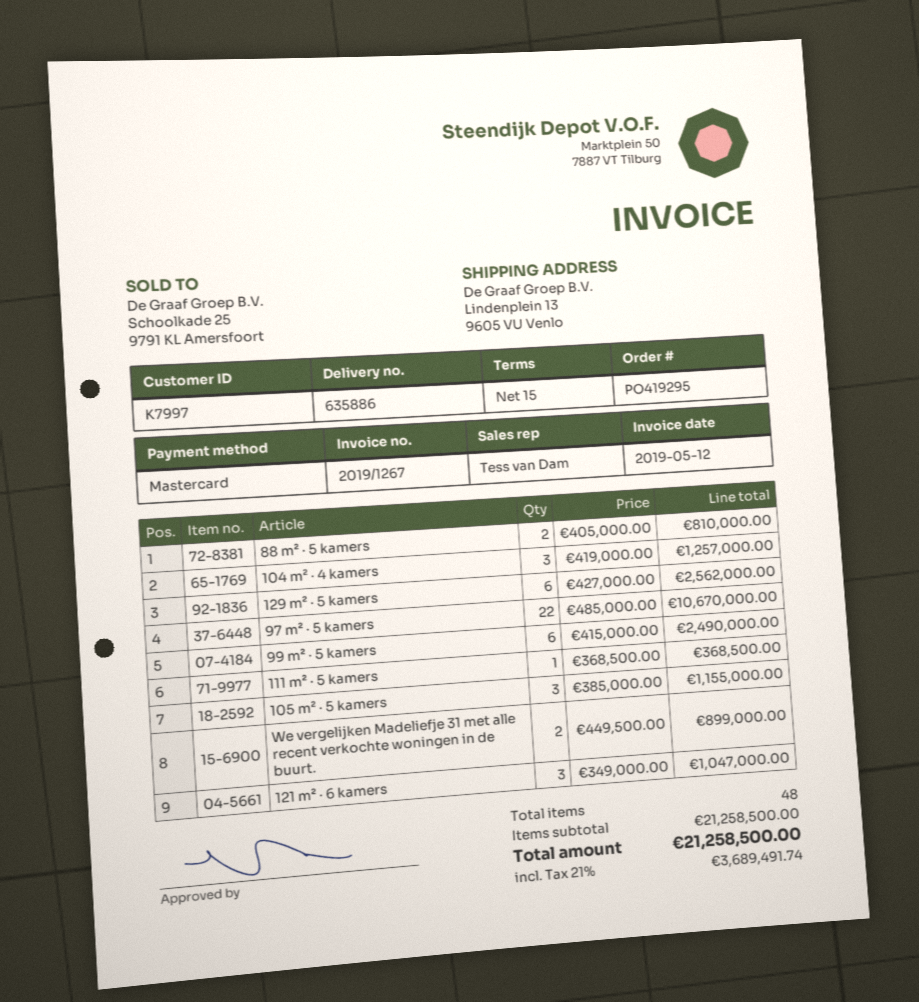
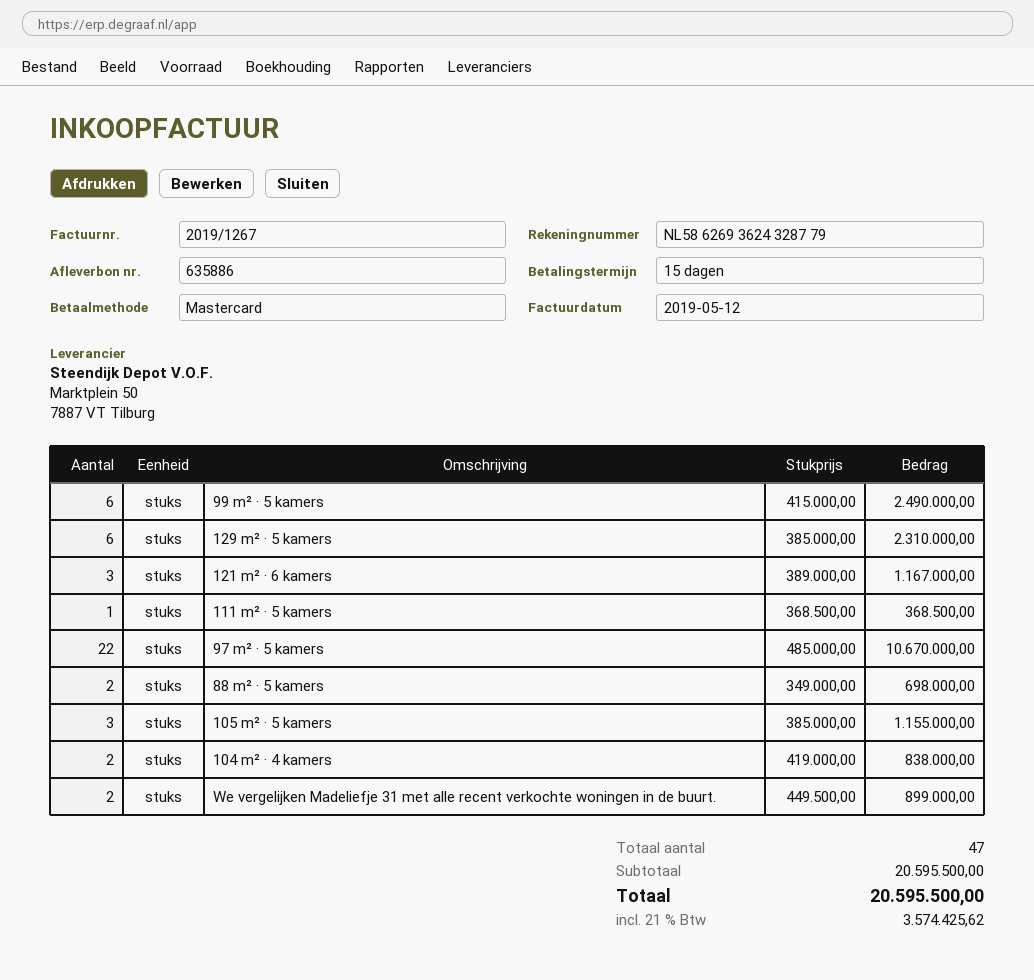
88 m² · 5 kamers: 2 x 405000.00 = 810000.00 -> 2 x 349000.00 = 698000.00
104 m² · 4 kamers: 3 x 419000.00 = 1257000.00 -> 2 x 419000.00 = 838000.00
129 m² · 5 kamers: 6 x 427000.00 = 2562000.00 -> 6 x 385000.00 = 2310000.00
121 m² · 6 kamers: 3 x 349000.00 = 1047000.00 -> 3 x 389000.00 = 1167000.00
total quantity: 48 -> 47
subtotal: 21258500.00 -> 20595500.00
tax: 21% = 3689491.74 -> 21% = 3574425.62
total: 21258500.00 -> 20595500.00

